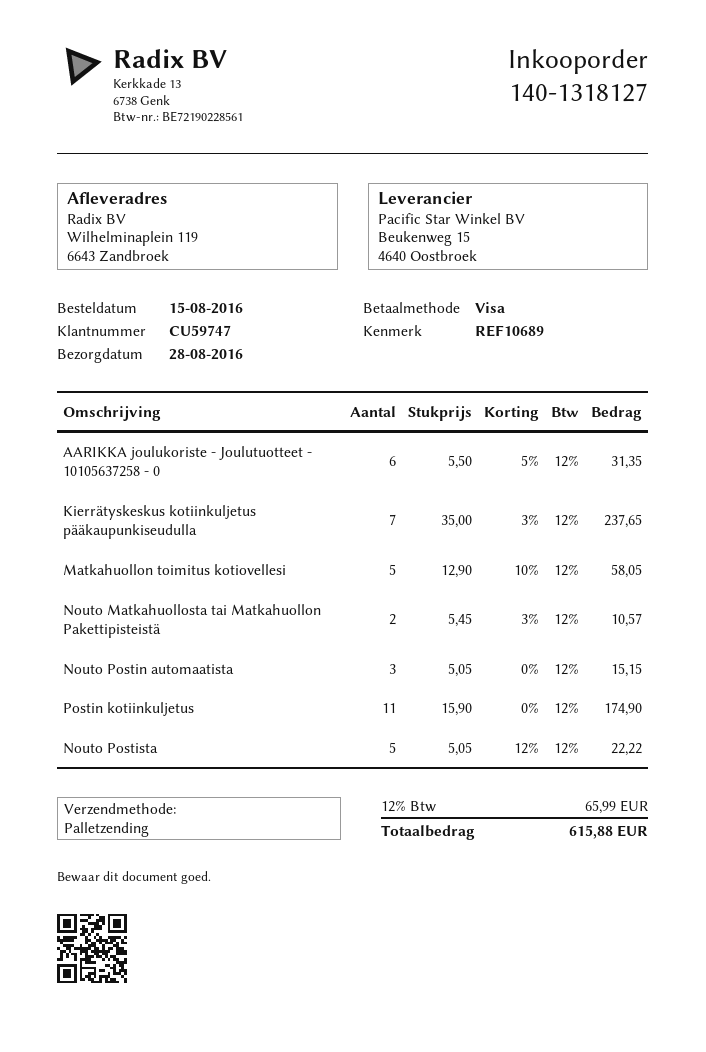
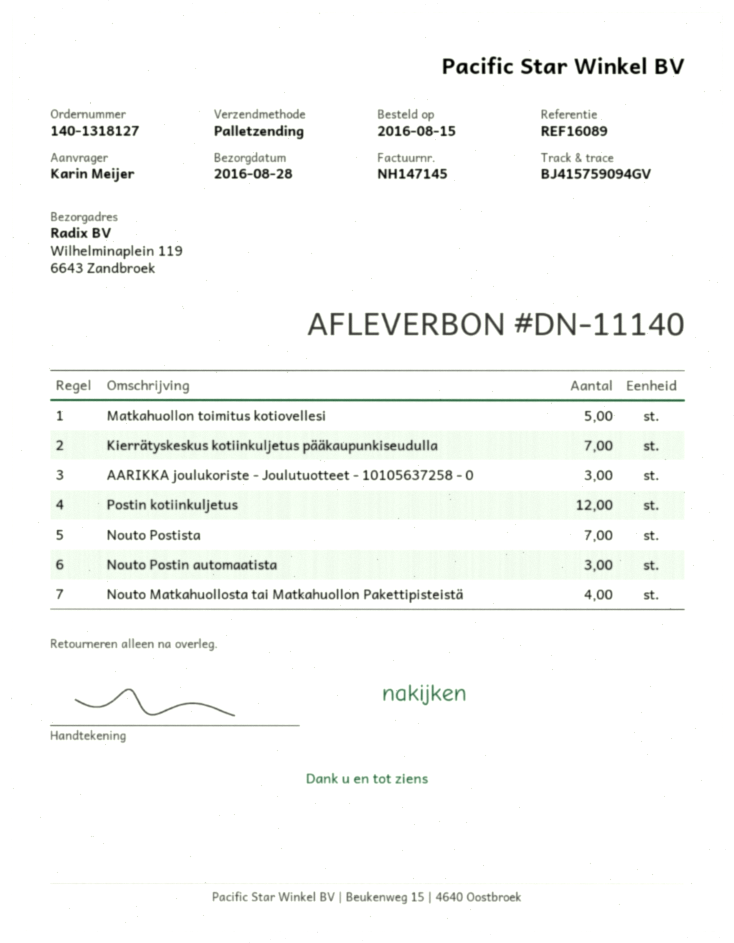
reference: REF10689 -> REF16089
AARIKKA joulukoriste - Joulutuotteet - 10105637258 - 0: 6 -> 3
Nouto Matkahuollosta tai Matkahuollon Pakettipisteistä: 2 -> 4
Postin kotiinkuljetus: 11 -> 12
Nouto Postista: 5 -> 7

